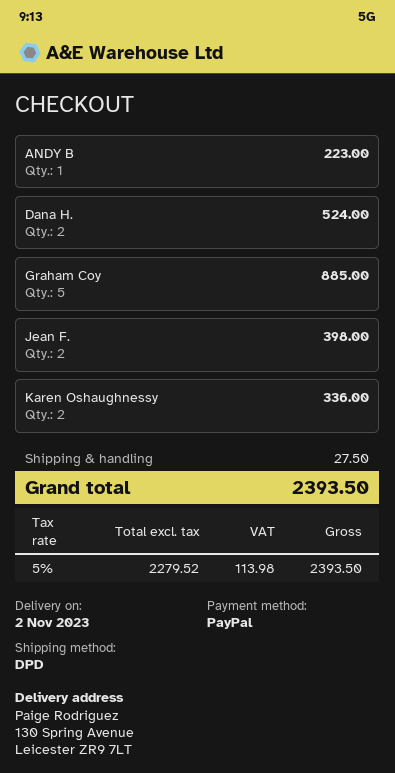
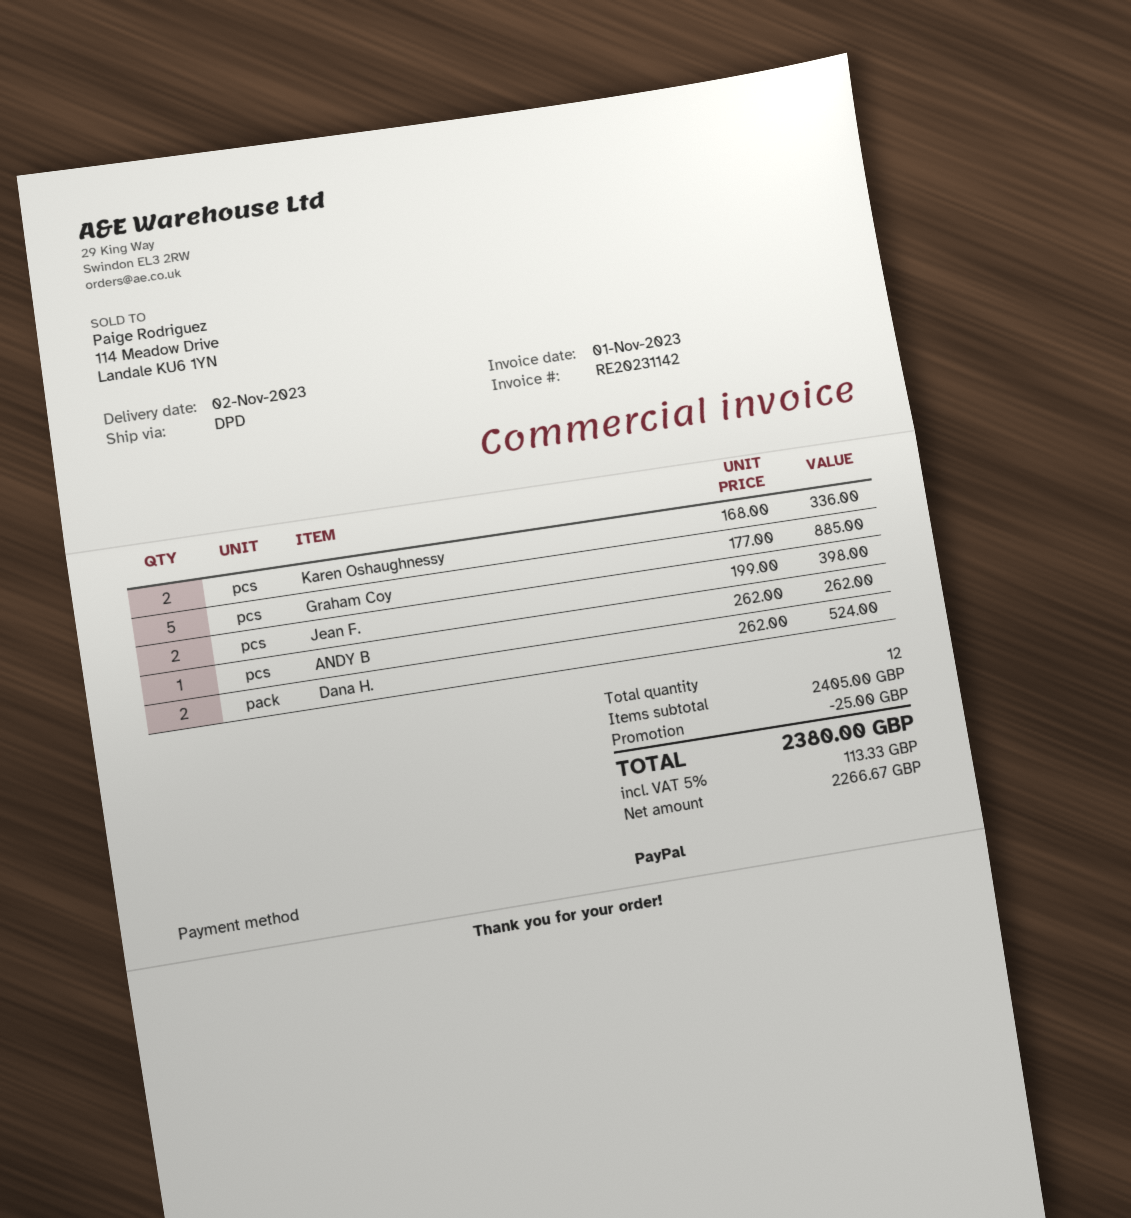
ANDY B: 1 for 223.00 -> 1 for 262.00
discount: none -> 25.00
shipping: 27.50 -> none
net: 2279.52 -> 2266.67
tax: 5% = 113.98 -> 5% = 113.33
total: 2393.50 -> 2380.00

